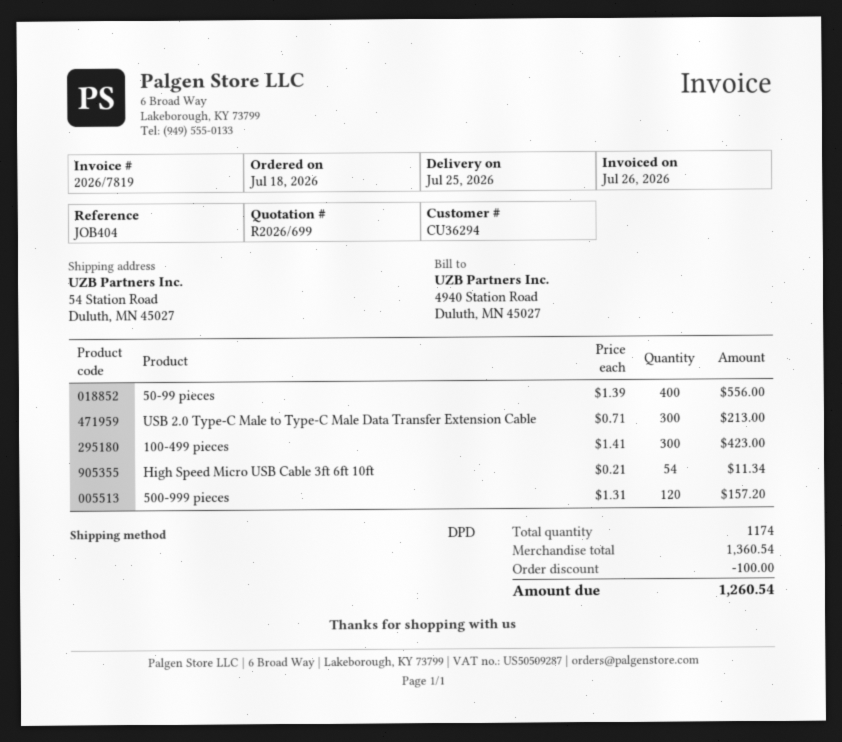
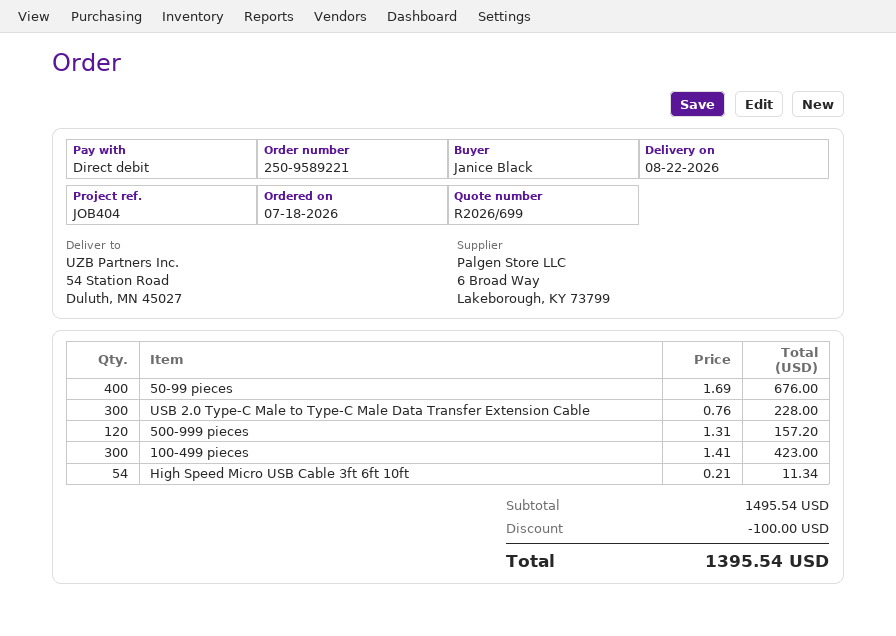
delivery date: 2026-07-25 -> 2026-08-22
50-99 pieces: 400 x 1.39 = 556.00 -> 400 x 1.69 = 676.00
USB 2.0 Type-C Male to Type-C Male Data Transfer Extension Cable: 300 x 0.71 = 213.00 -> 300 x 0.76 = 228.00
subtotal: 1360.54 -> 1495.54
total: 1260.54 -> 1395.54

